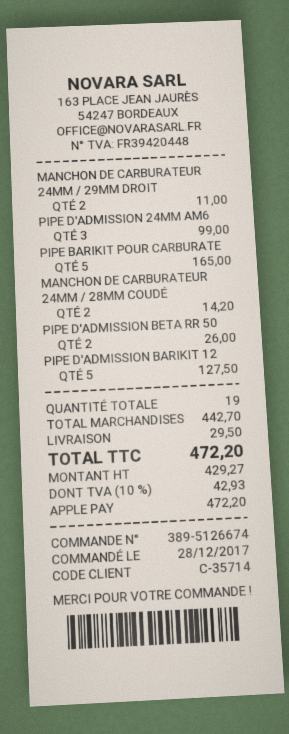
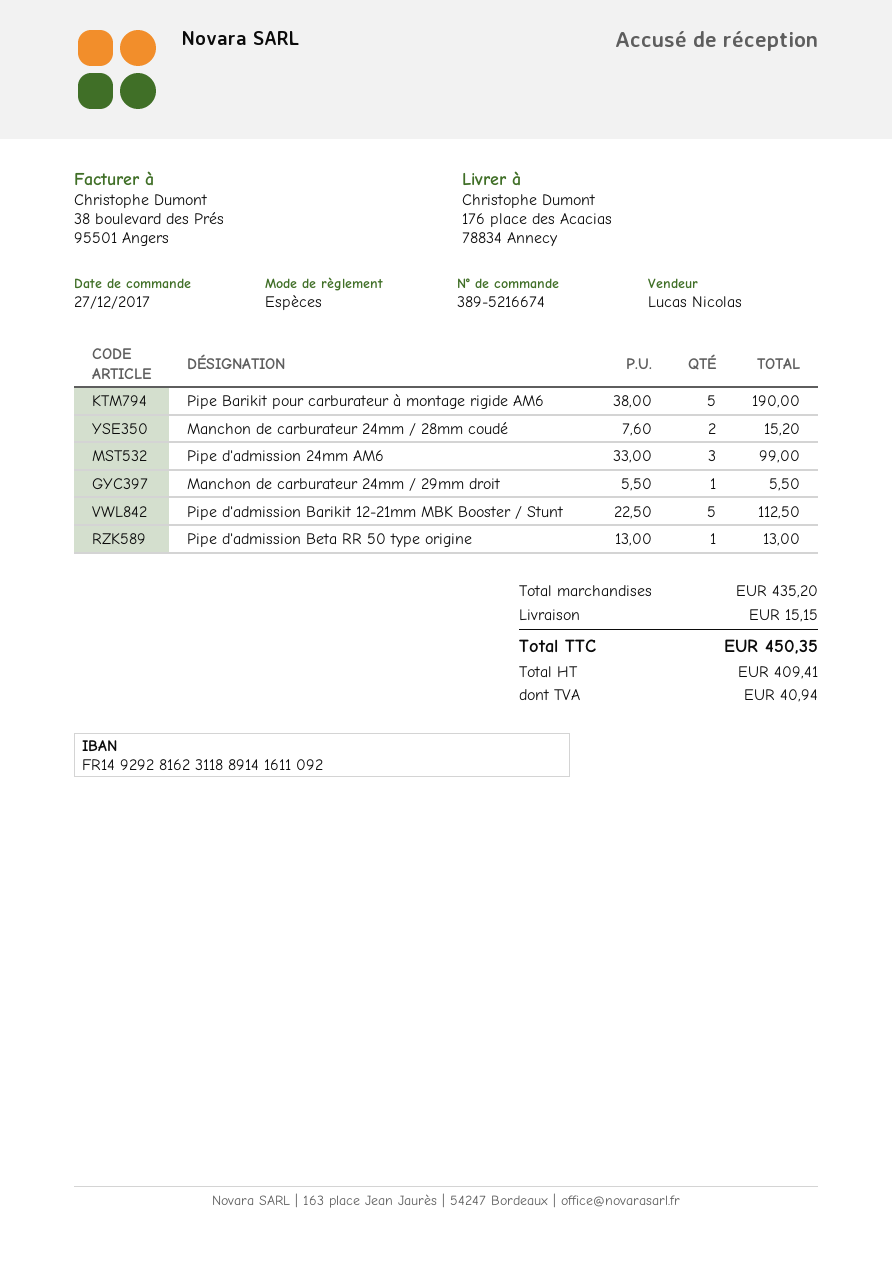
order number: 389-5126674 -> 389-5216674
order date: 2017-12-28 -> 2017-12-27
payment method: Apple Pay -> cash
MANCHON DE CARBURATEUR 24MM / 29MM DROIT: 2 for 11.00 -> 1 for 5.50
PIPE BARIKIT POUR CARBURATE: 5 for 165.00 -> 5 for 190.00
MANCHON DE CARBURATEUR 24MM / 28MM COUDÉ: 2 for 14.20 -> 2 for 15.20
PIPE D'ADMISSION BETA RR 50: 2 for 26.00 -> 1 for 13.00
PIPE D'ADMISSION BARIKIT 12: 5 for 127.50 -> 5 for 112.50
subtotal: 442.70 -> 435.20
shipping: 29.50 -> 15.15
net: 429.27 -> 409.41
tax: 42.93 -> 40.94
total: 472.20 -> 450.35

